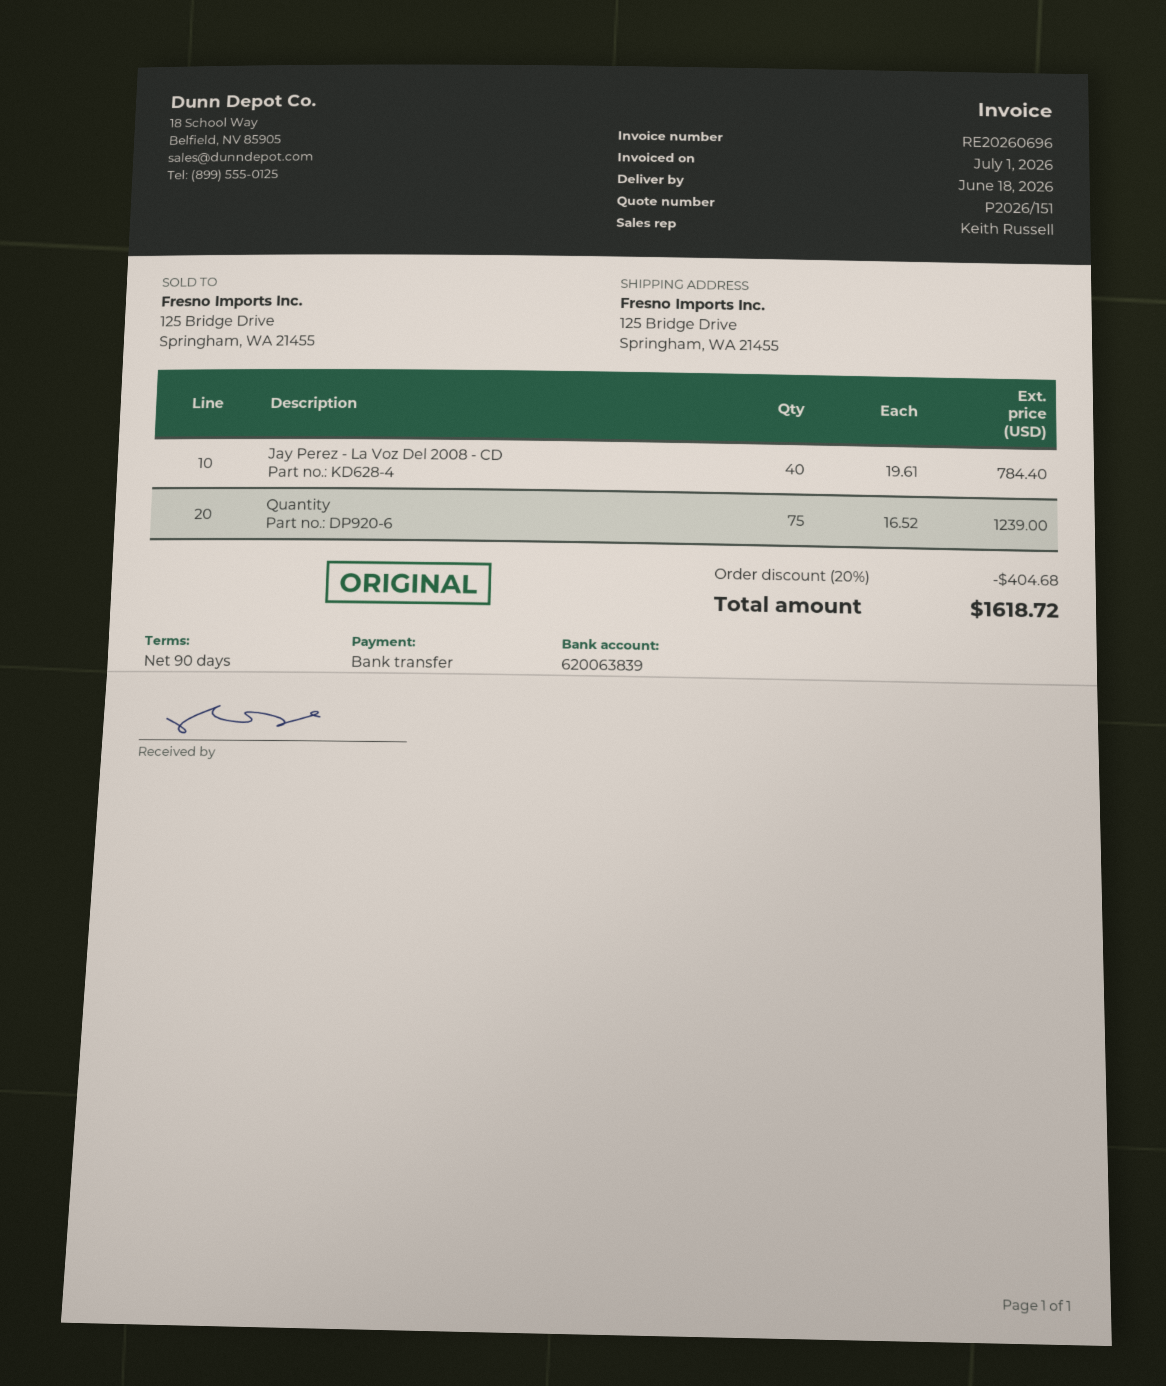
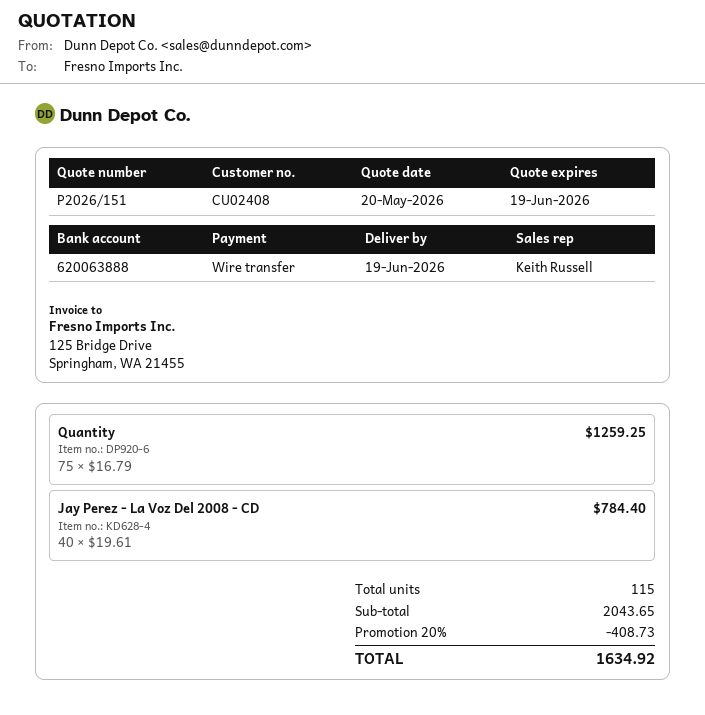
delivery date: 2026-06-18 -> 2026-06-19
bank account: 620063839 -> 620063888
Quantity: 75 x 16.52 = 1239.00 -> 75 x 16.79 = 1259.25
discount: 20% = 404.68 -> 20% = 408.73
total: 1618.72 -> 1634.92

